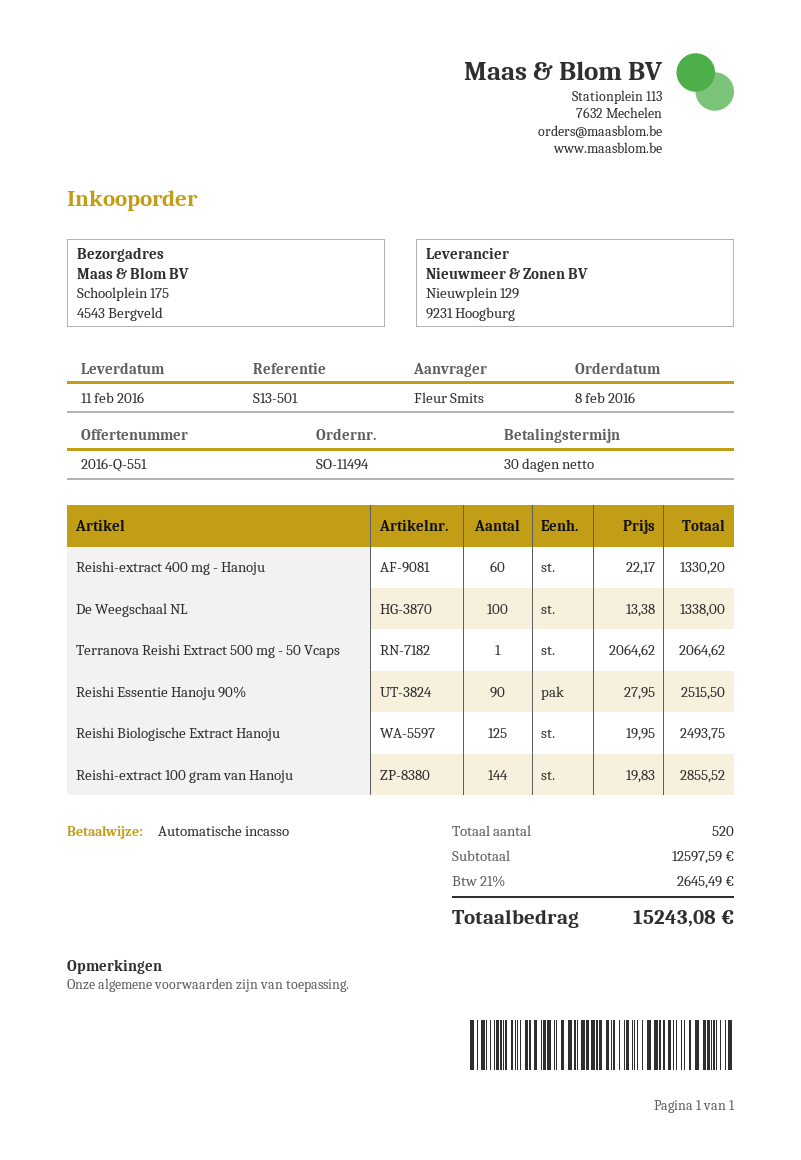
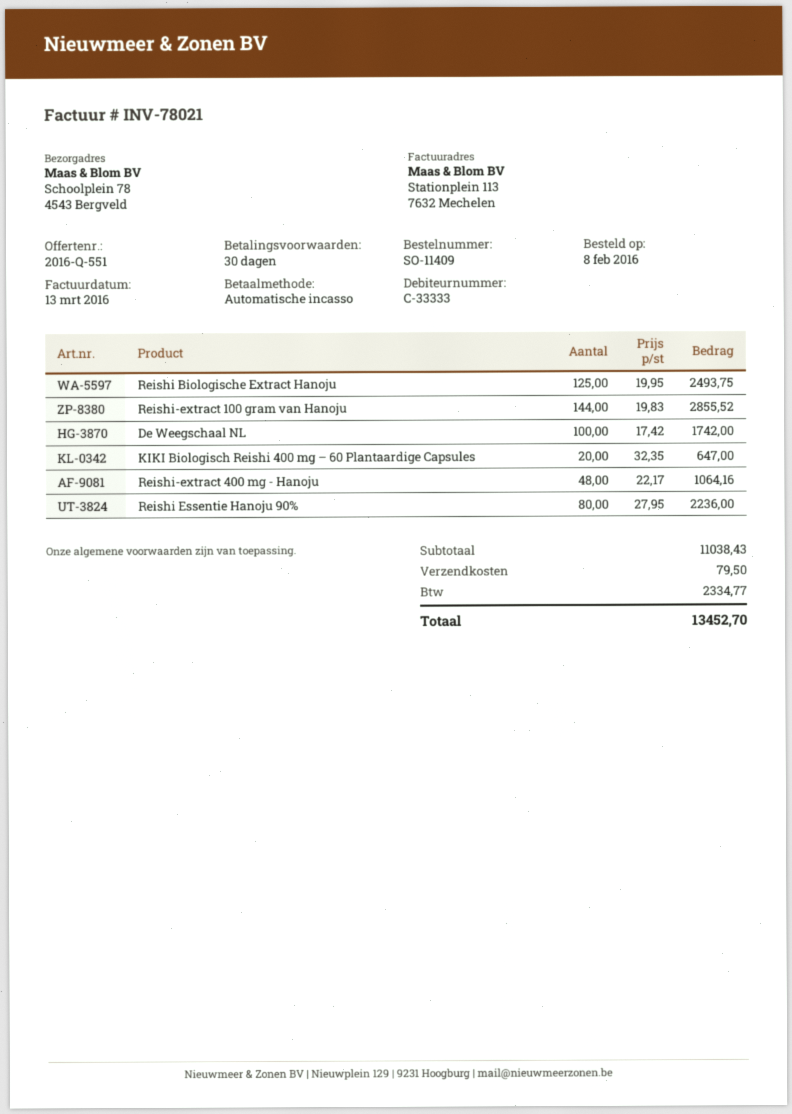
order number: SO-11494 -> SO-11409
ship to: Schoolplein 175, 4543 Bergveld -> Schoolplein 78, 4543 Bergveld
Reishi-extract 400 mg - Hanoju: 60 x 22.17 = 1330.20 -> 48 x 22.17 = 1064.16
De Weegschaal NL: 100 x 13.38 = 1338.00 -> 100 x 17.42 = 1742.00
Terranova Reishi Extract 500 mg - 50 Vcaps: 1 x 2064.62 = 2064.62 -> none
Reishi Essentie Hanoju 90%: 90 x 27.95 = 2515.50 -> 80 x 27.95 = 2236.00
KIKI Biologisch Reishi 400 mg – 60 Plantaardige Capsules: none -> 20 x 32.35 = 647.00
subtotal: 12597.59 -> 11038.43
shipping: none -> 79.50
tax: 2645.49 -> 2334.77
total: 15243.08 -> 13452.70

